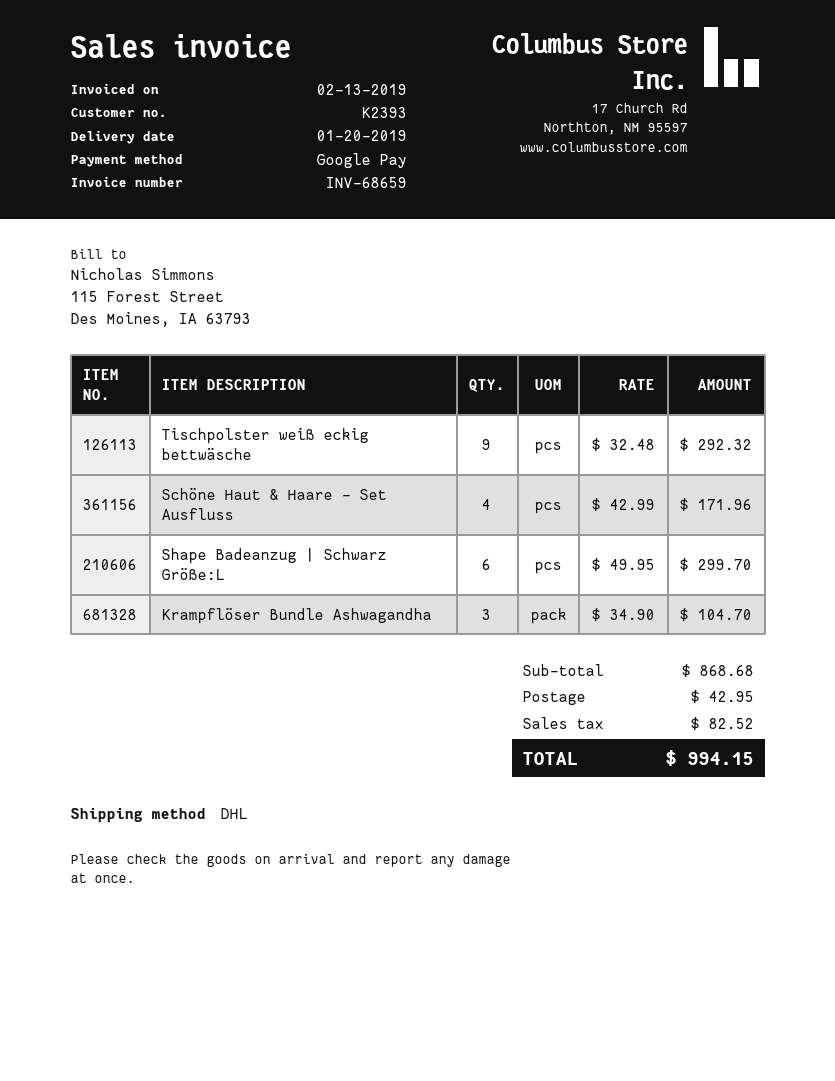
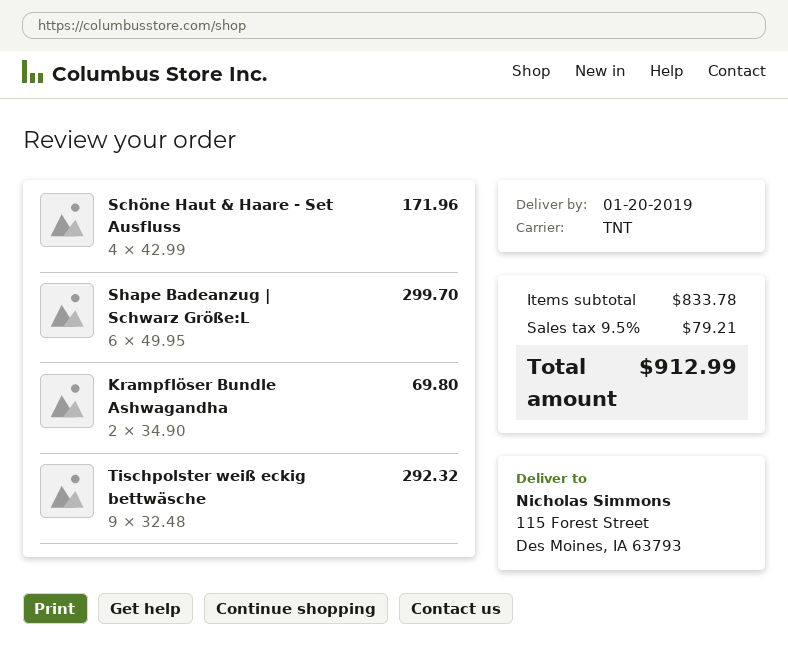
shipping method: DHL -> TNT
Krampflöser Bundle Ashwagandha: 3 x 34.90 = 104.70 -> 2 x 34.90 = 69.80
subtotal: 868.68 -> 833.78
shipping: 42.95 -> none
tax: 82.52 -> 79.21
total: 994.15 -> 912.99

